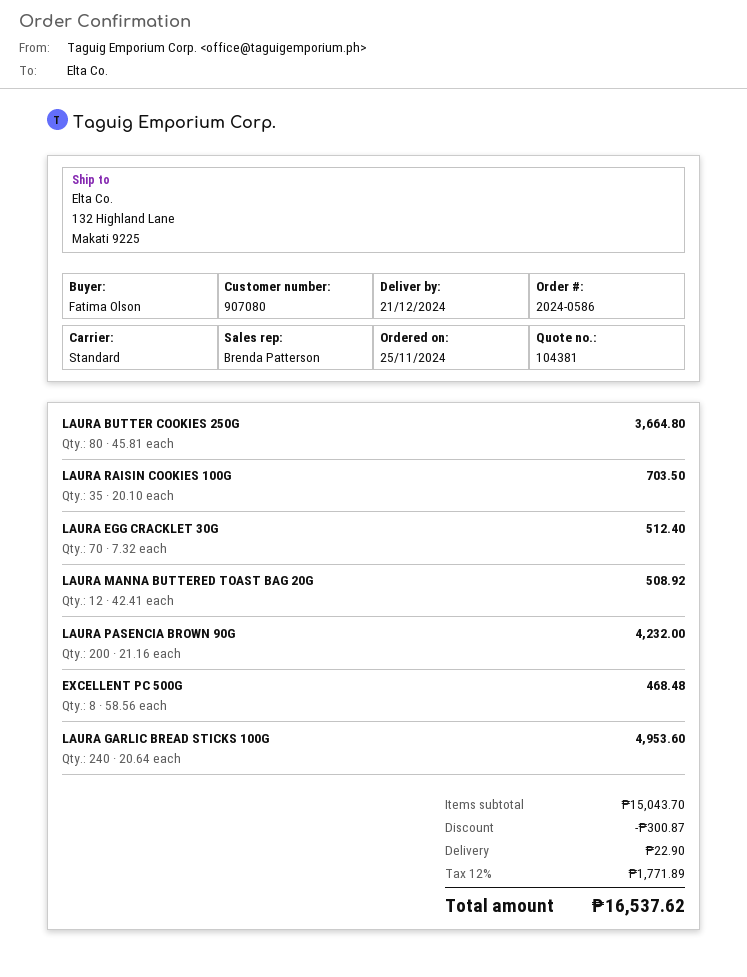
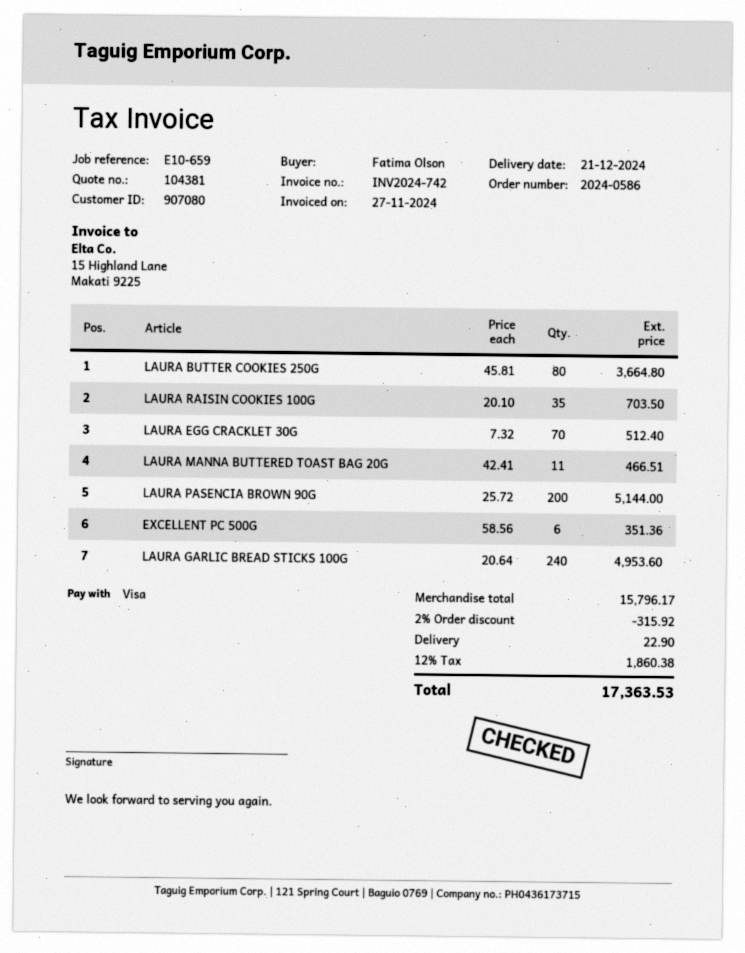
LAURA MANNA BUTTERED TOAST BAG 20G: 12 x 42.41 = 508.92 -> 11 x 42.41 = 466.51
LAURA PASENCIA BROWN 90G: 200 x 21.16 = 4232.00 -> 200 x 25.72 = 5144.00
EXCELLENT PC 500G: 8 x 58.56 = 468.48 -> 6 x 58.56 = 351.36
subtotal: 15043.70 -> 15796.17
discount: 300.87 -> 315.92
tax: 12% = 1771.89 -> 12% = 1860.38
total: 16537.62 -> 17363.53

